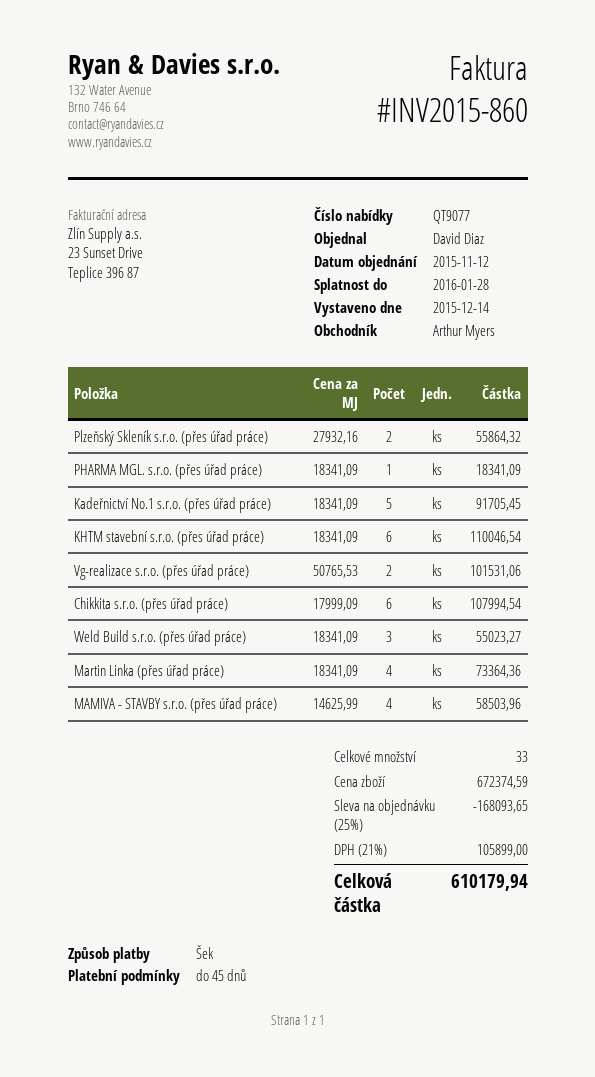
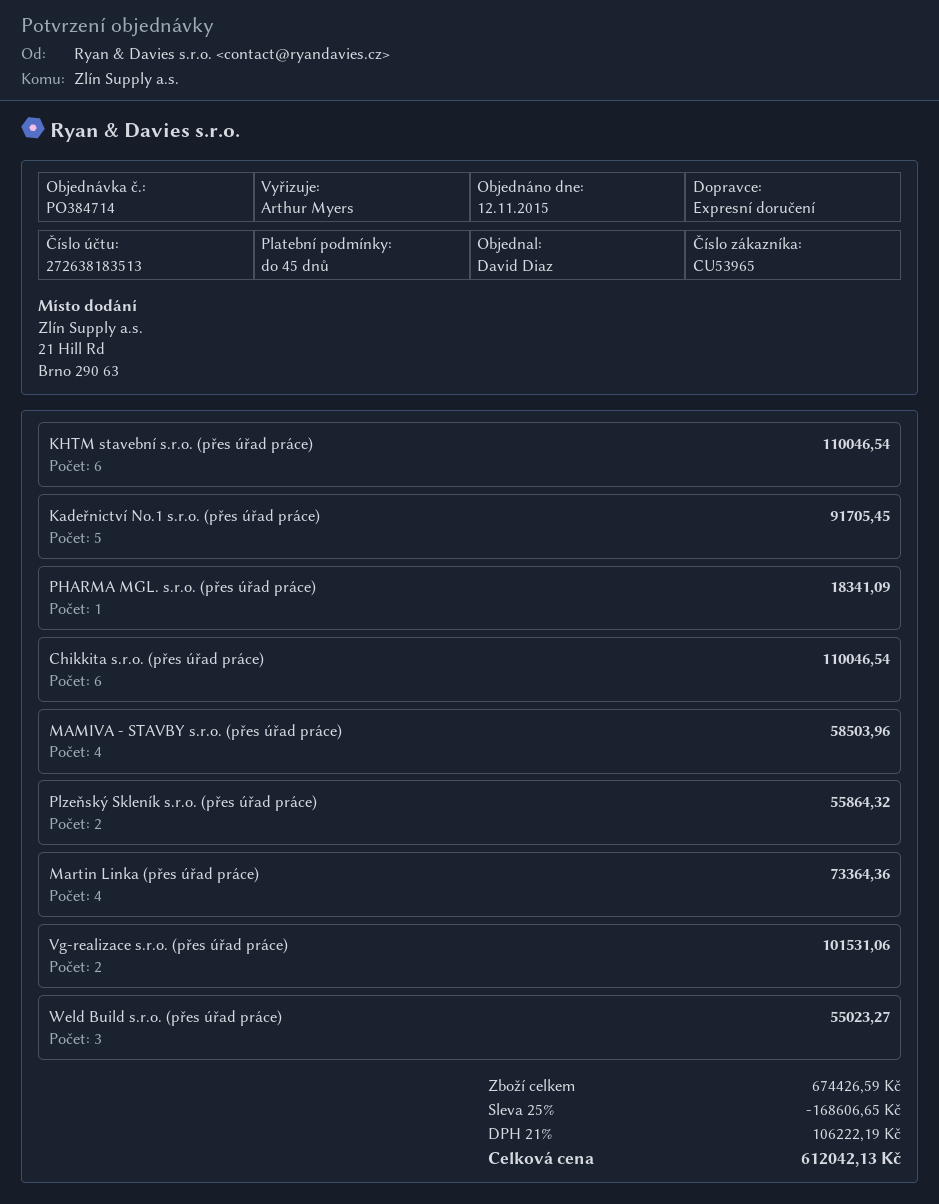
Chikkita s.r.o. (přes úřad práce): 6 for 107994.54 -> 6 for 110046.54
subtotal: 672374.59 -> 674426.59
discount: 25% = 168093.65 -> 25% = 168606.65
tax: 21% = 105899.00 -> 21% = 106222.19
total: 610179.94 -> 612042.13

